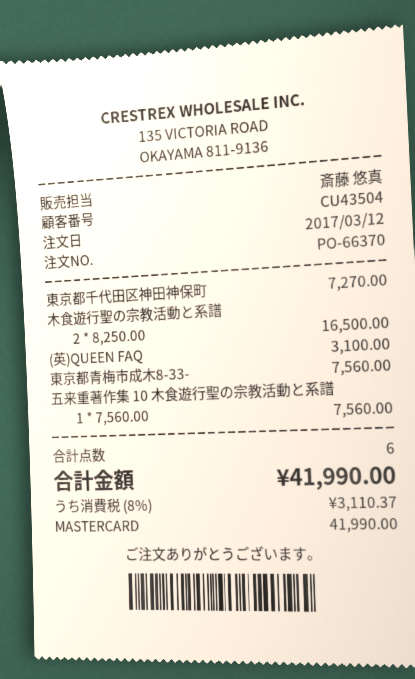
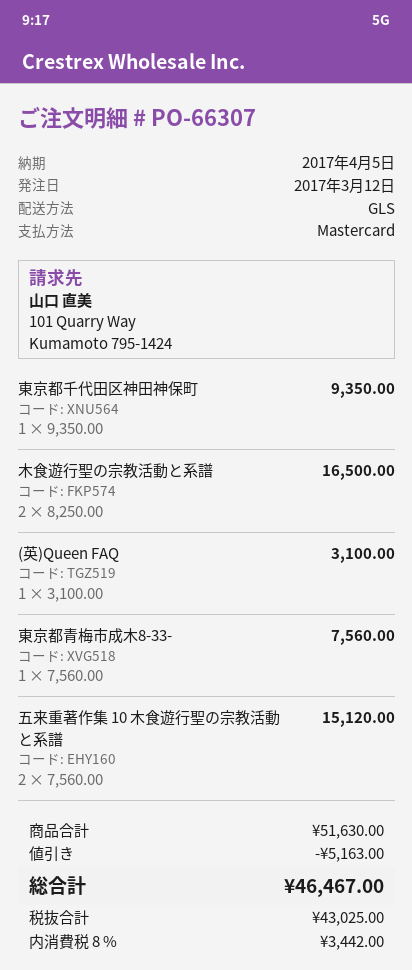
order number: PO-66370 -> PO-66307
東京都千代田区神田神保町: 1 x 7270.00 = 7270.00 -> 1 x 9350.00 = 9350.00
五来重著作集 10 木食遊行聖の宗教活動と系譜: 1 x 7560.00 = 7560.00 -> 2 x 7560.00 = 15120.00
discount: none -> 5163.00
tax: 8% = 3110.37 -> 8% = 3442.00
total: 41990.00 -> 46467.00

